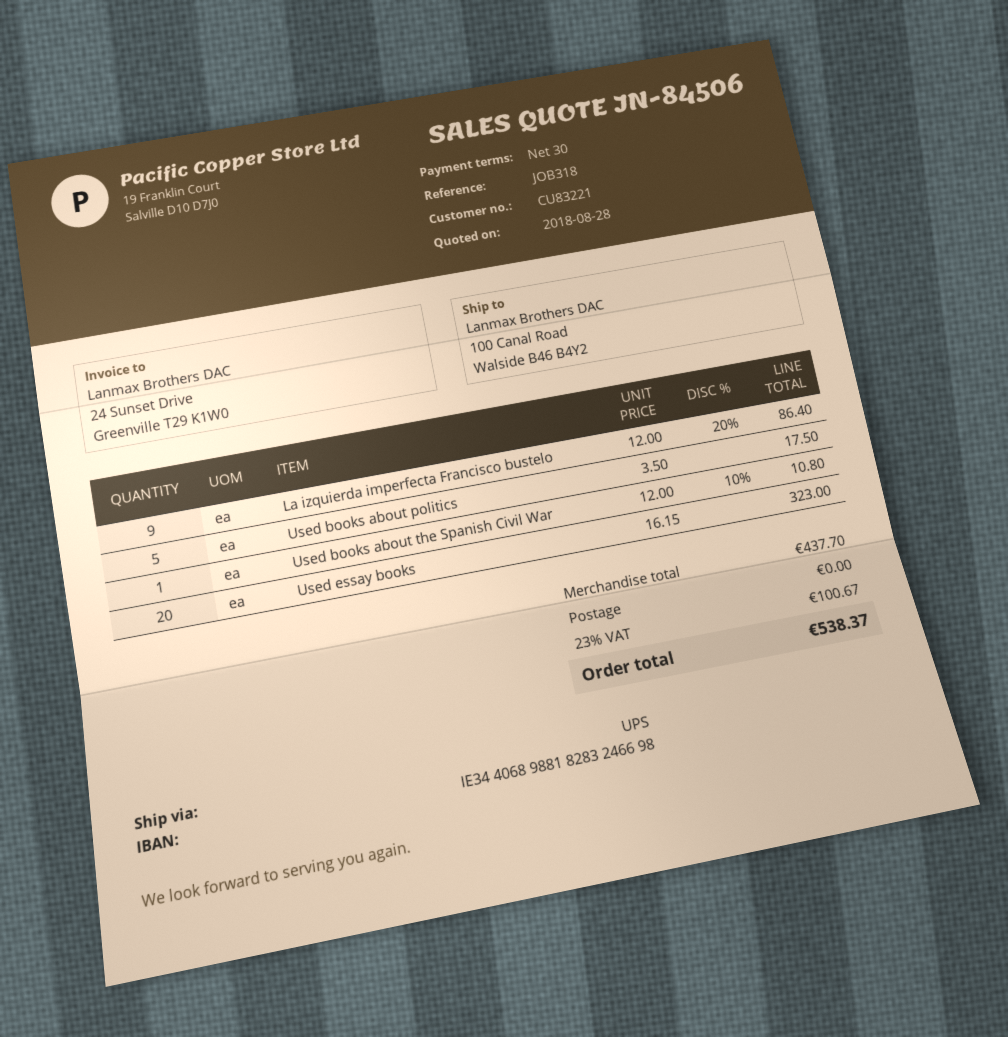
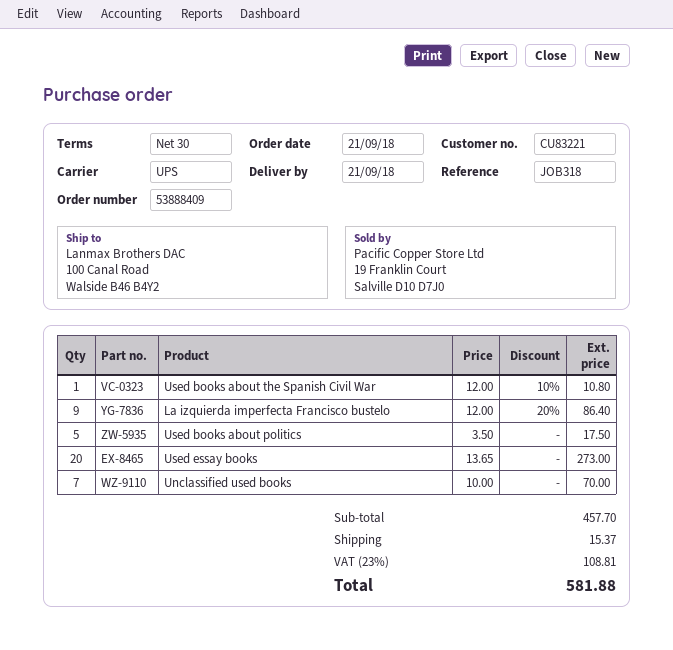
Used essay books: 20 x 16.15 = 323.00 -> 20 x 13.65 = 273.00
Unclassified used books: none -> 7 x 10.00 = 70.00
subtotal: 437.70 -> 457.70
shipping: 0.00 -> 15.37
tax: 23% = 100.67 -> 23% = 108.81
total: 538.37 -> 581.88

